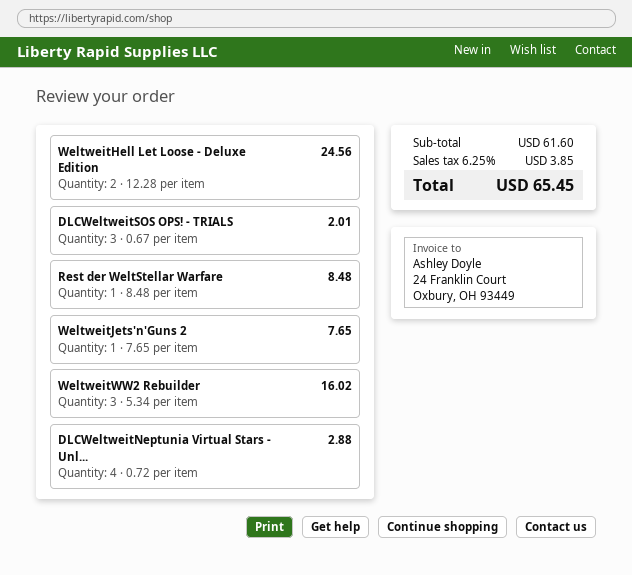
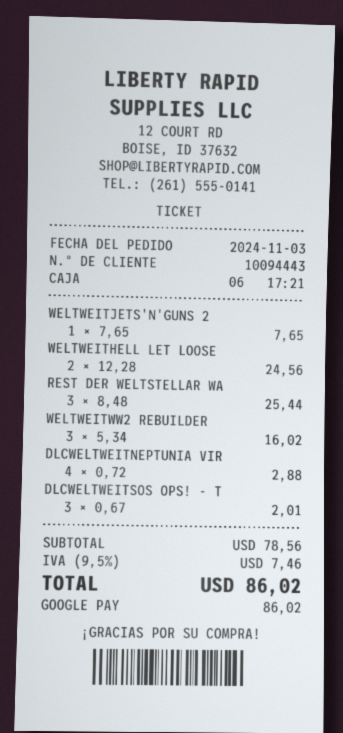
Rest der WeltStellar Warfare: 1 x 8.48 = 8.48 -> 3 x 8.48 = 25.44
subtotal: 61.60 -> 78.56
tax: 6.25% = 3.85 -> 9.5% = 7.46
total: 65.45 -> 86.02

